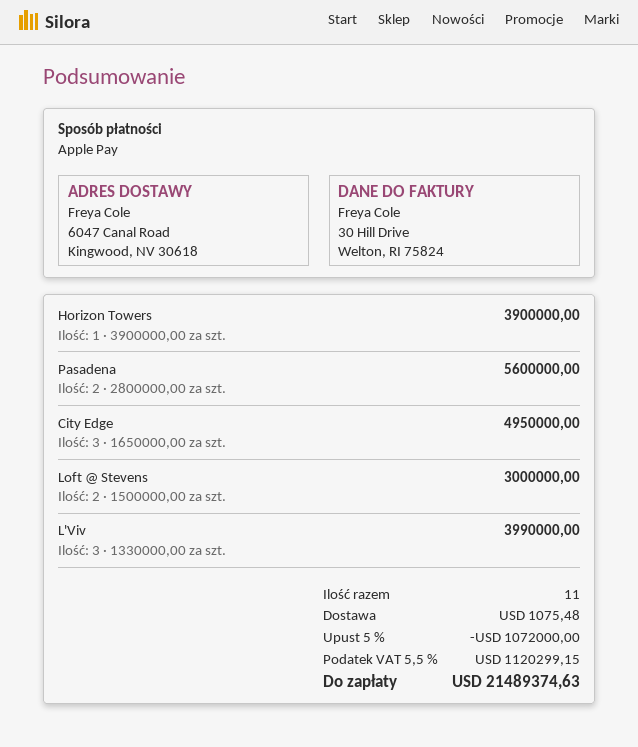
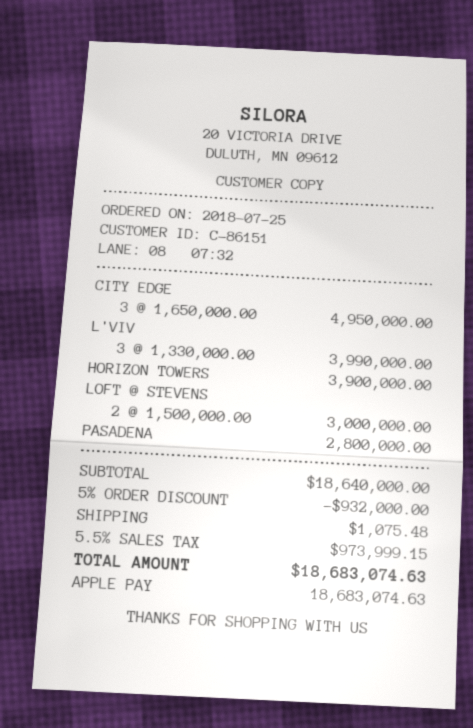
Pasadena: 2 x 2800000.00 = 5600000.00 -> 1 x 2800000.00 = 2800000.00
discount: 5% = 1072000.00 -> 5% = 932000.00
tax: 5.5% = 1120299.15 -> 5.5% = 973999.15
total: 21489374.63 -> 18683074.63

